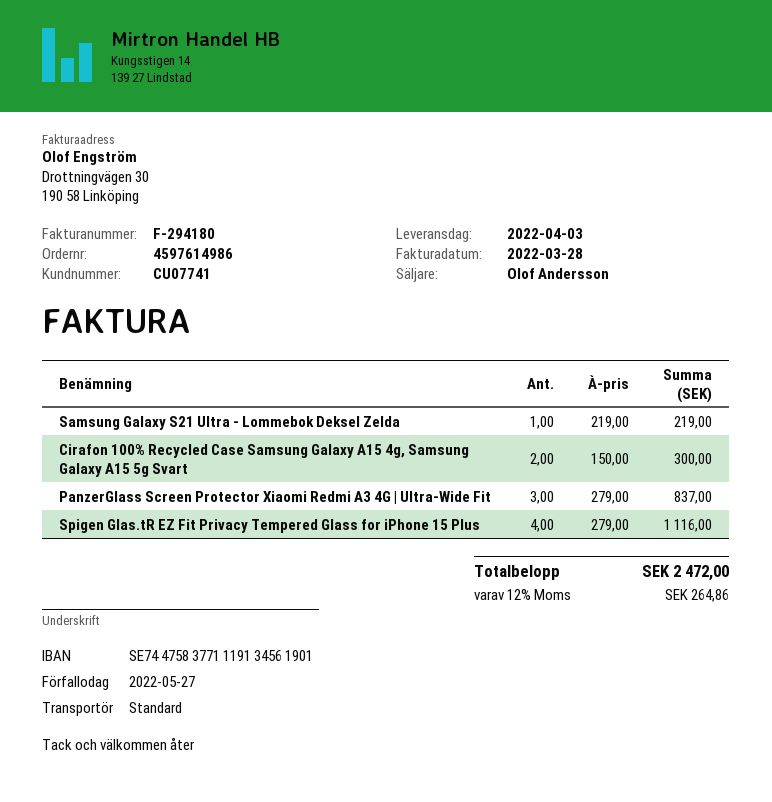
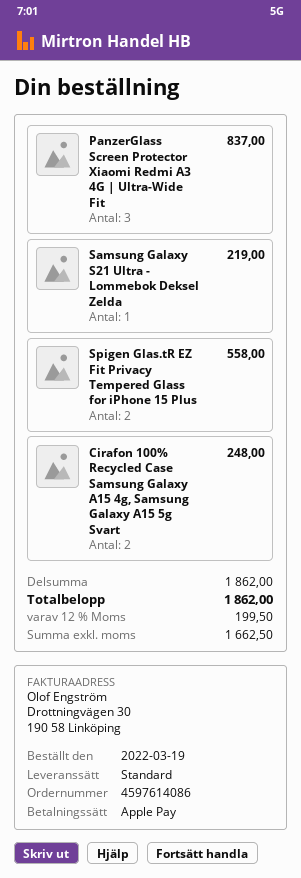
order number: 4597614986 -> 4597614086
Cirafon 100% Recycled Case Samsung Galaxy A15 4g, Samsung Galaxy A15 5g Svart: 2 for 300.00 -> 2 for 248.00
Spigen Glas.tR EZ Fit Privacy Tempered Glass for iPhone 15 Plus: 4 for 1116.00 -> 2 for 558.00
tax: 12% = 264.86 -> 12% = 199.50
total: 2472.00 -> 1862.00

